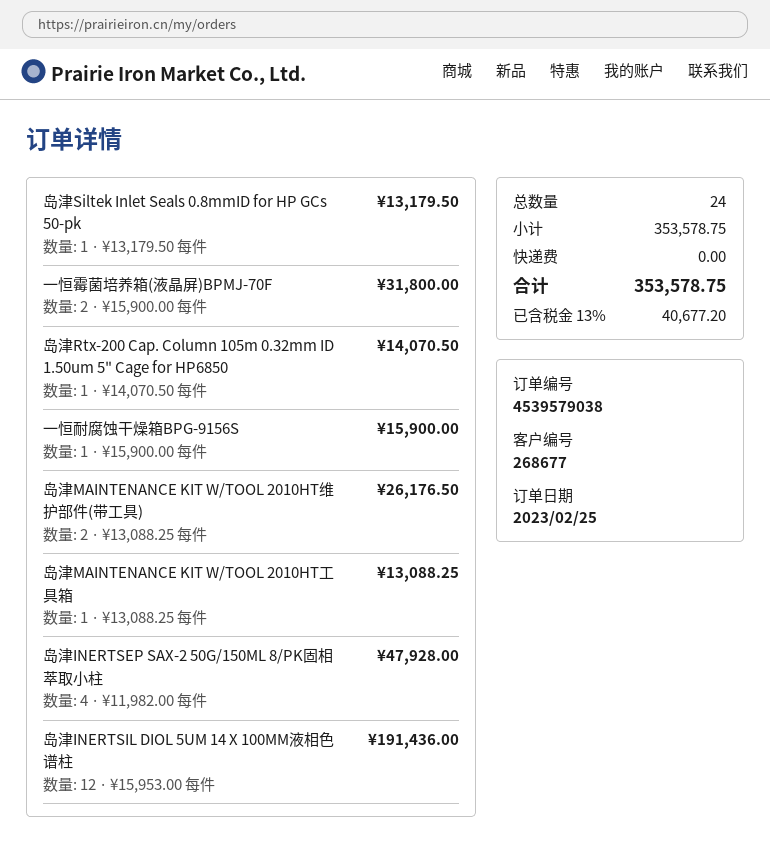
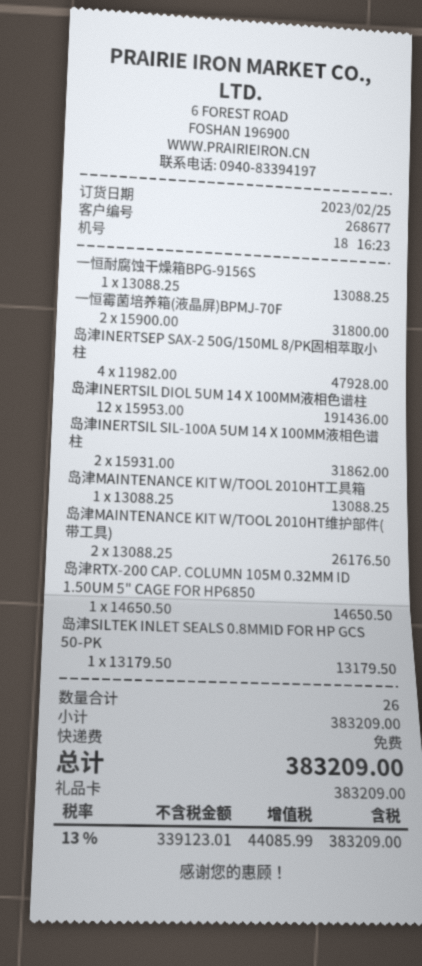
岛津Rtx-200 Cap. Column 105m 0.32mm ID 1.50um 5" Cage for HP6850: 1 x 14070.50 = 14070.50 -> 1 x 14650.50 = 14650.50
一恒耐腐蚀干燥箱BPG-9156S: 1 x 15900.00 = 15900.00 -> 1 x 13088.25 = 13088.25
岛津INERTSIL SIL-100A 5UM 14 X 100MM液相色谱柱: none -> 2 x 15931.00 = 31862.00
total quantity: 24 -> 26
subtotal: 353578.75 -> 383209.00
tax: 13% = 40677.20 -> 13% = 44085.99
total: 353578.75 -> 383209.00

